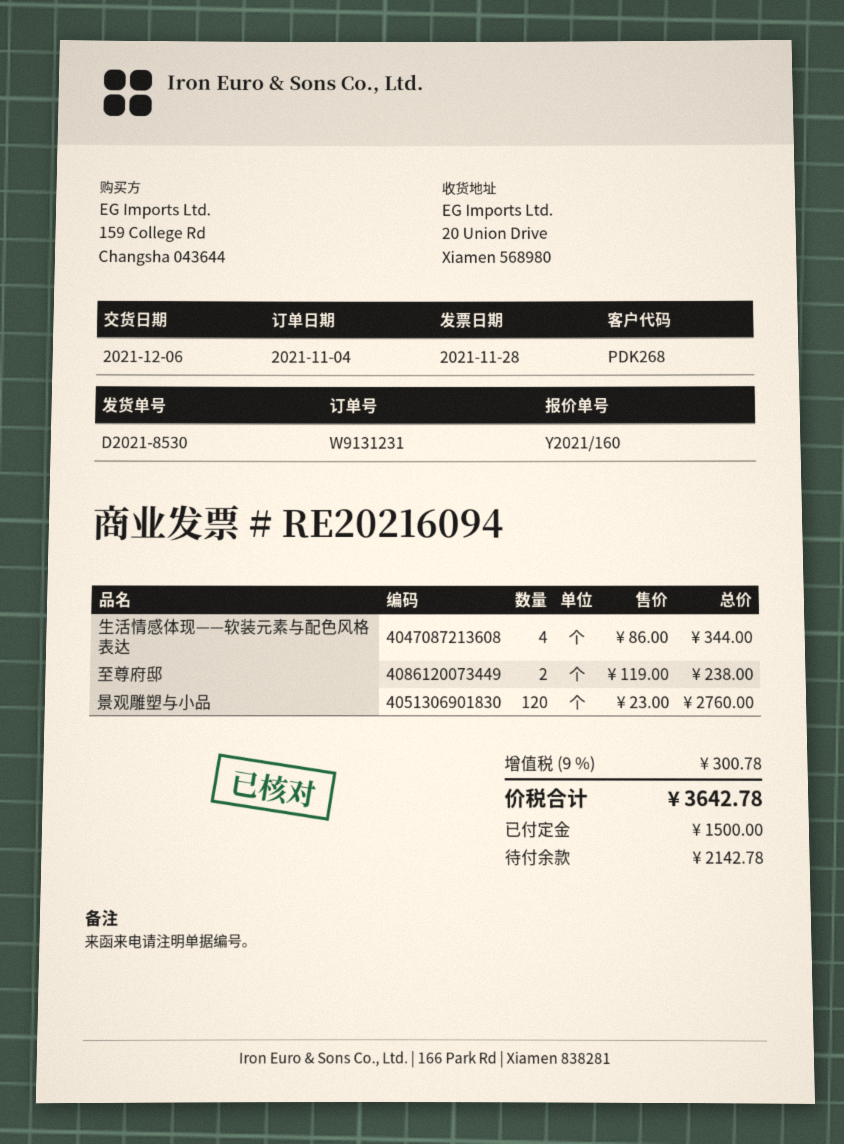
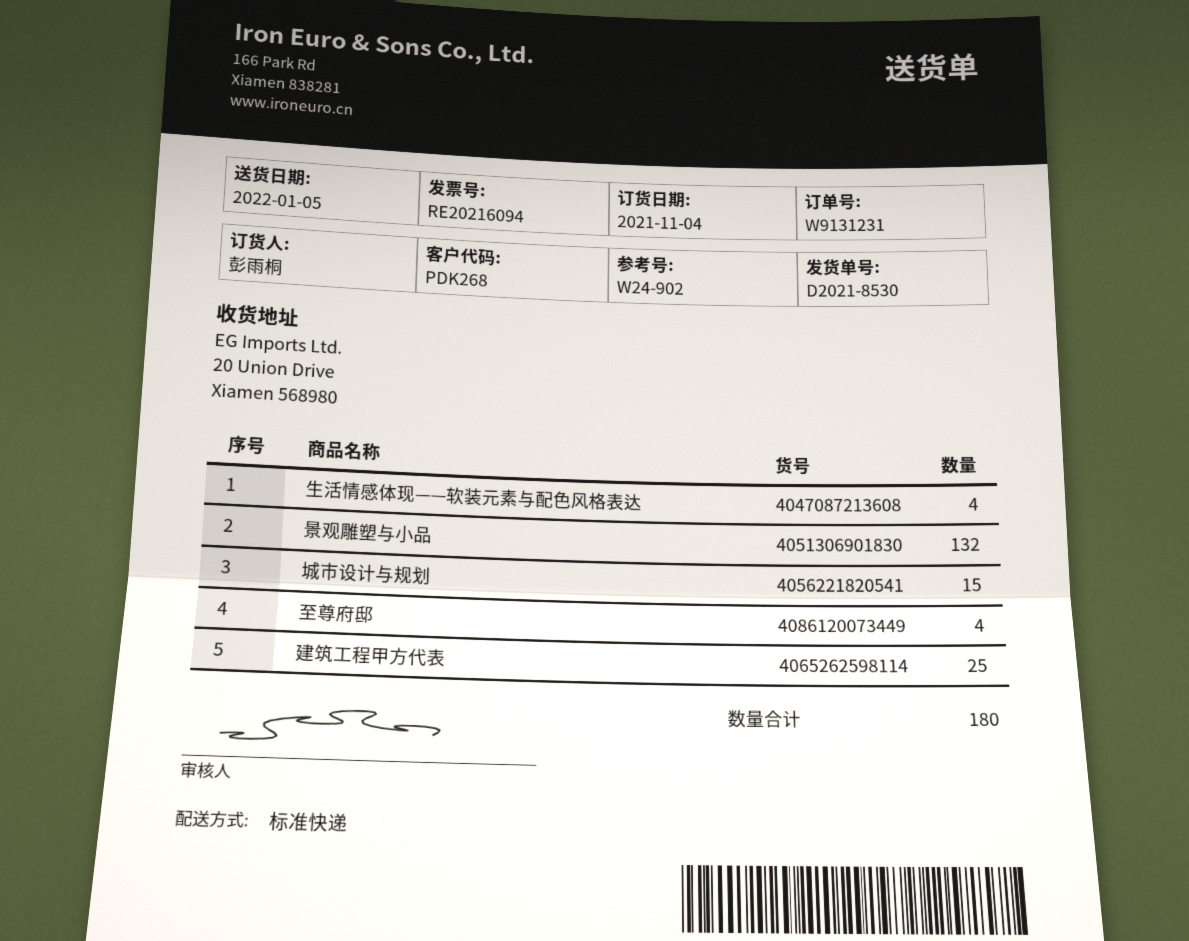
delivery date: 2021-12-06 -> 2022-01-05
至尊府邸: 2 -> 4
景观雕塑与小品: 120 -> 132
城市设计与规划: none -> 15
建筑工程甲方代表: none -> 25

